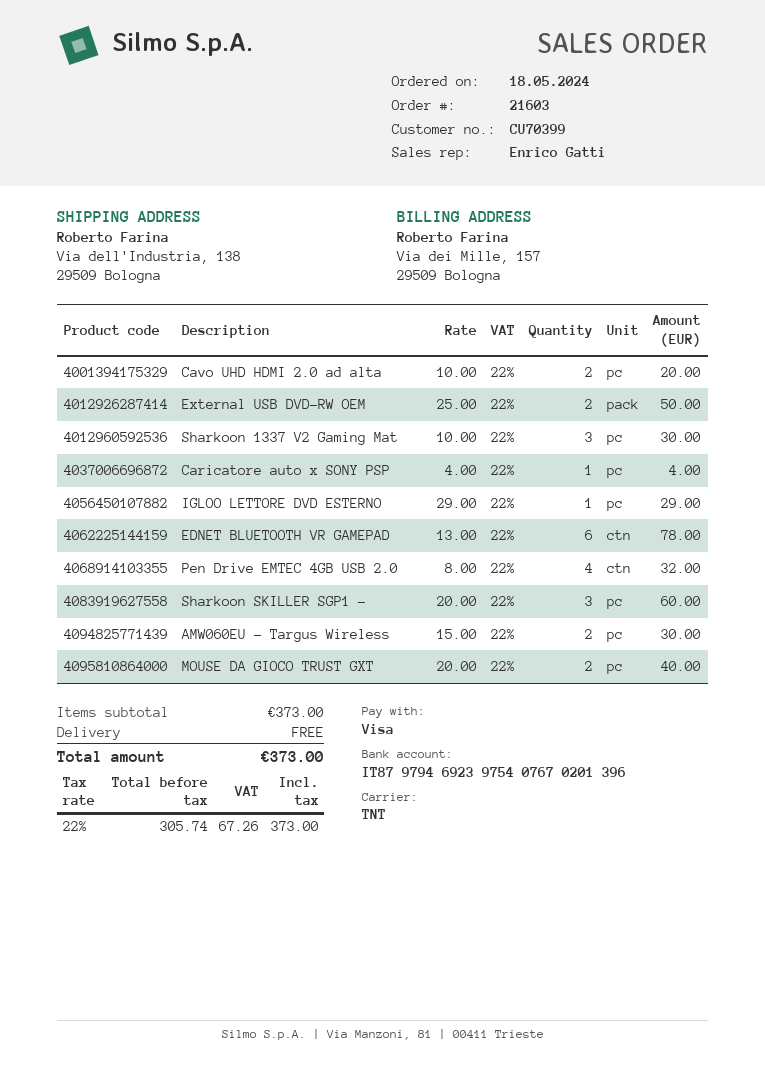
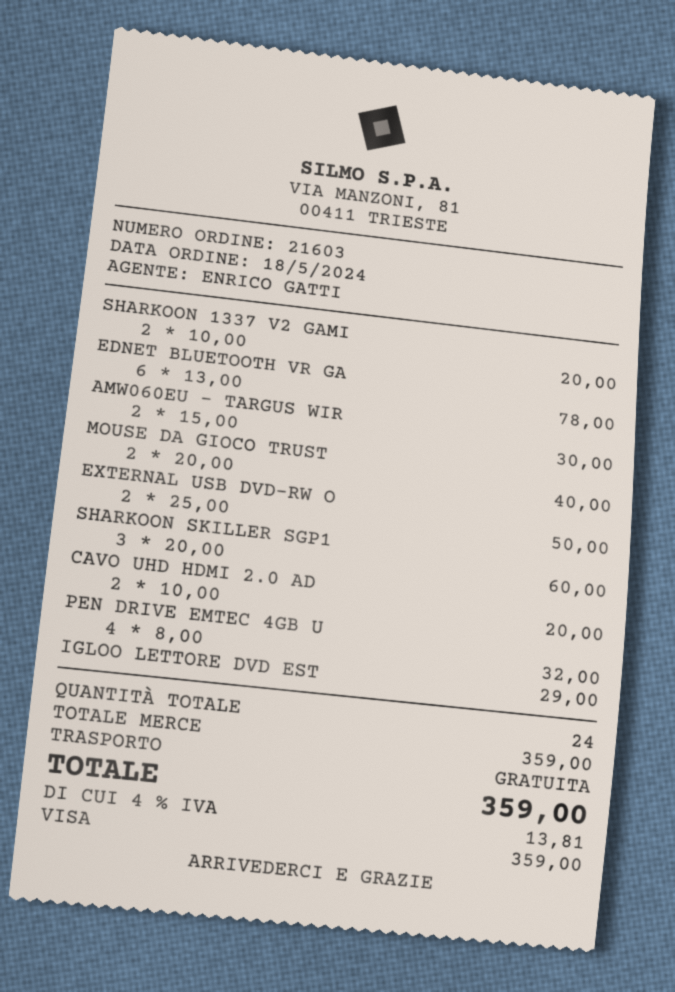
Sharkoon 1337 V2 Gaming Mat: 3 x 10.00 = 30.00 -> 2 x 10.00 = 20.00
Caricatore auto x SONY PSP: 1 x 4.00 = 4.00 -> none
subtotal: 373.00 -> 359.00
tax: 22% = 67.26 -> 4% = 13.81
total: 373.00 -> 359.00

